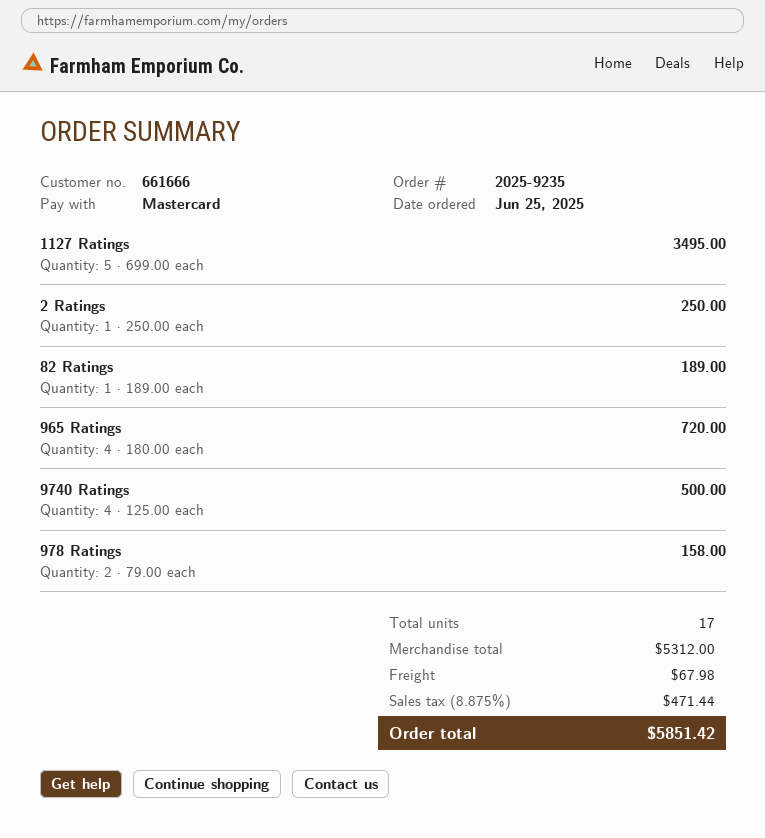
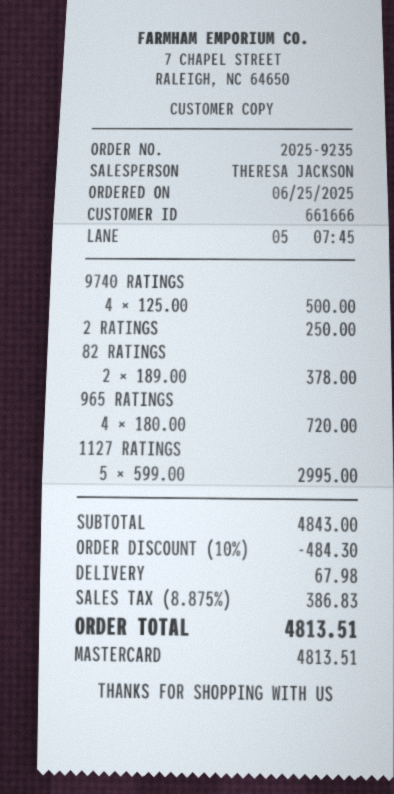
1127 Ratings: 5 x 699.00 = 3495.00 -> 5 x 599.00 = 2995.00
82 Ratings: 1 x 189.00 = 189.00 -> 2 x 189.00 = 378.00
978 Ratings: 2 x 79.00 = 158.00 -> none
subtotal: 5312.00 -> 4843.00
discount: none -> 10% = 484.30
tax: 8.875% = 471.44 -> 8.875% = 386.83
total: 5851.42 -> 4813.51

